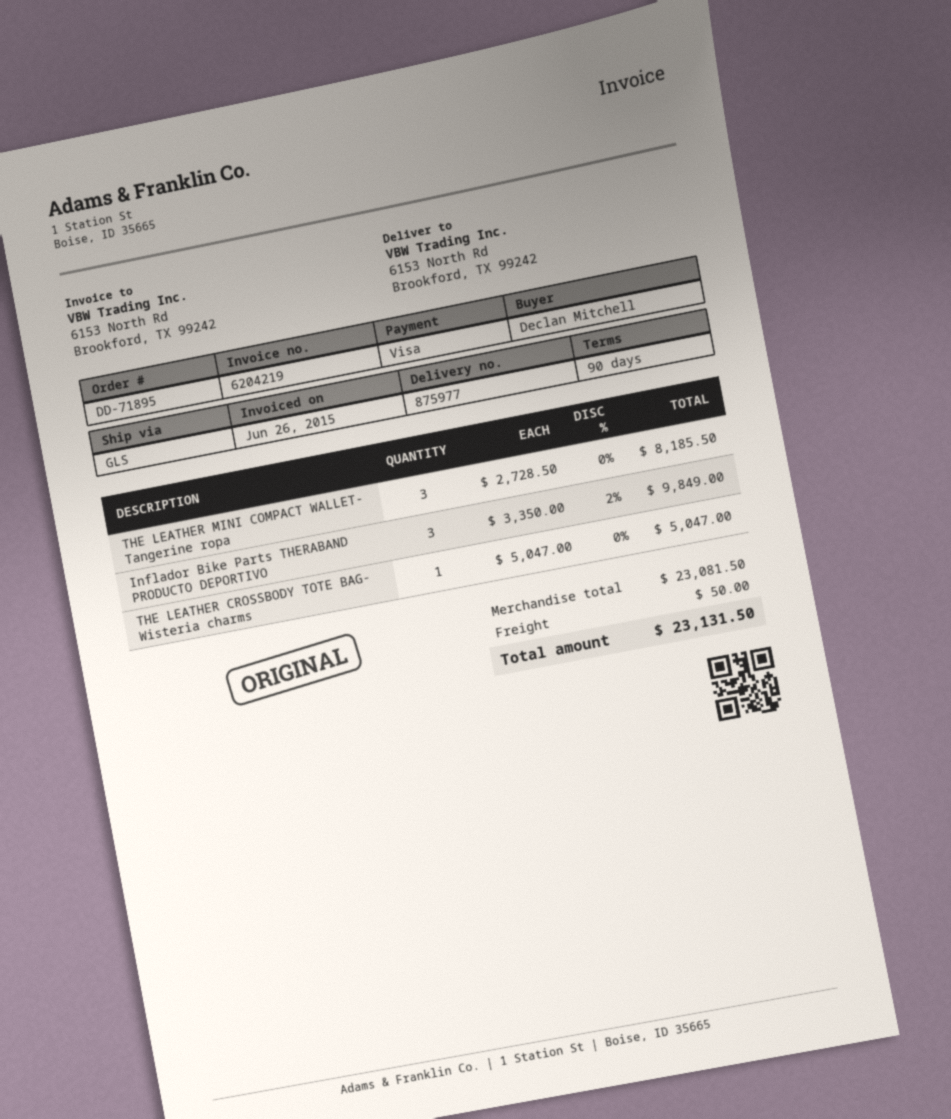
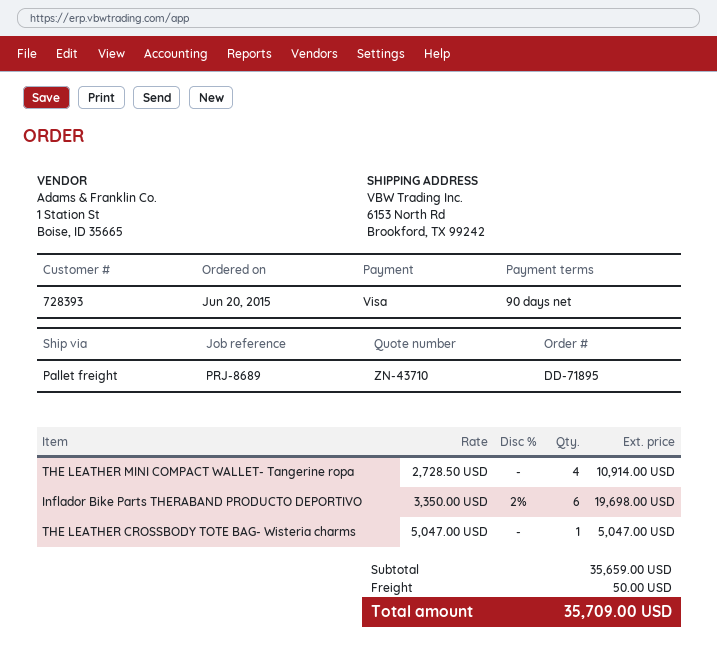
shipping method: GLS -> pallet freight
THE LEATHER MINI COMPACT WALLET- Tangerine ropa: 3 x 2728.50 = 8185.50 -> 4 x 2728.50 = 10914.00
Inflador Bike Parts THERABAND PRODUCTO DEPORTIVO: 3 x 3350.00 - 2% = 9849.00 -> 6 x 3350.00 - 2% = 19698.00
subtotal: 23081.50 -> 35659.00
total: 23131.50 -> 35709.00

